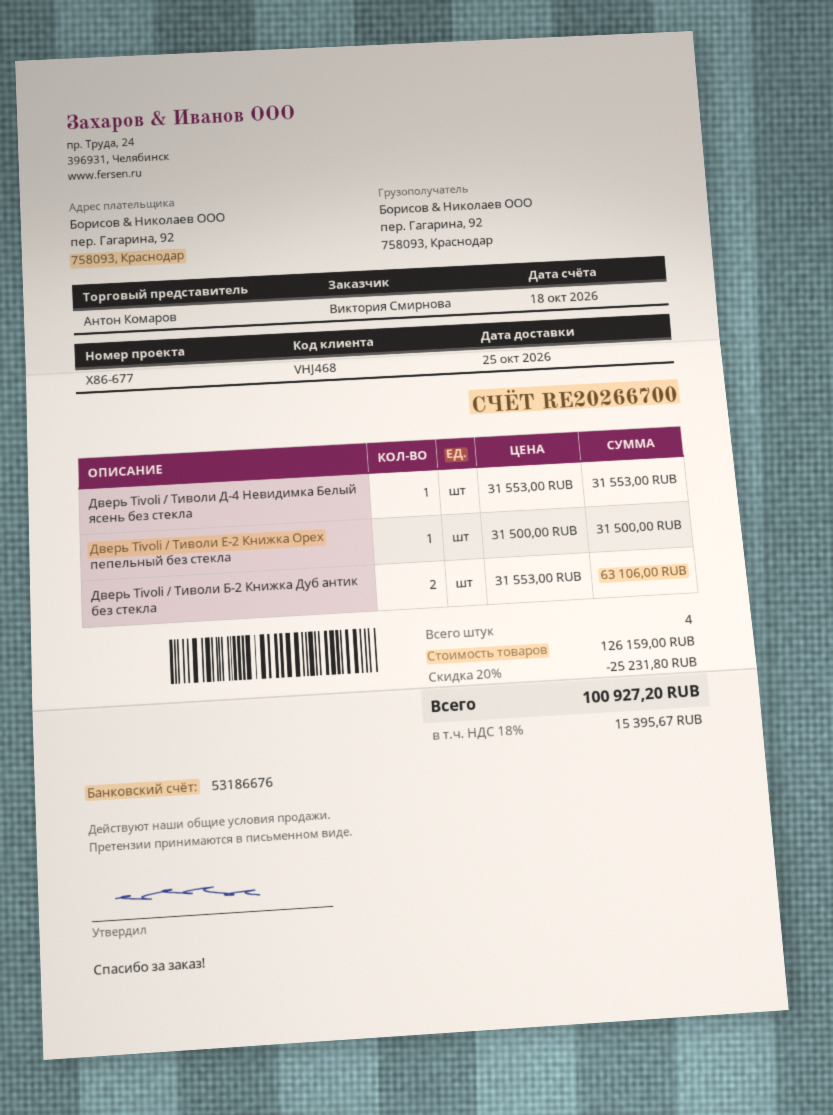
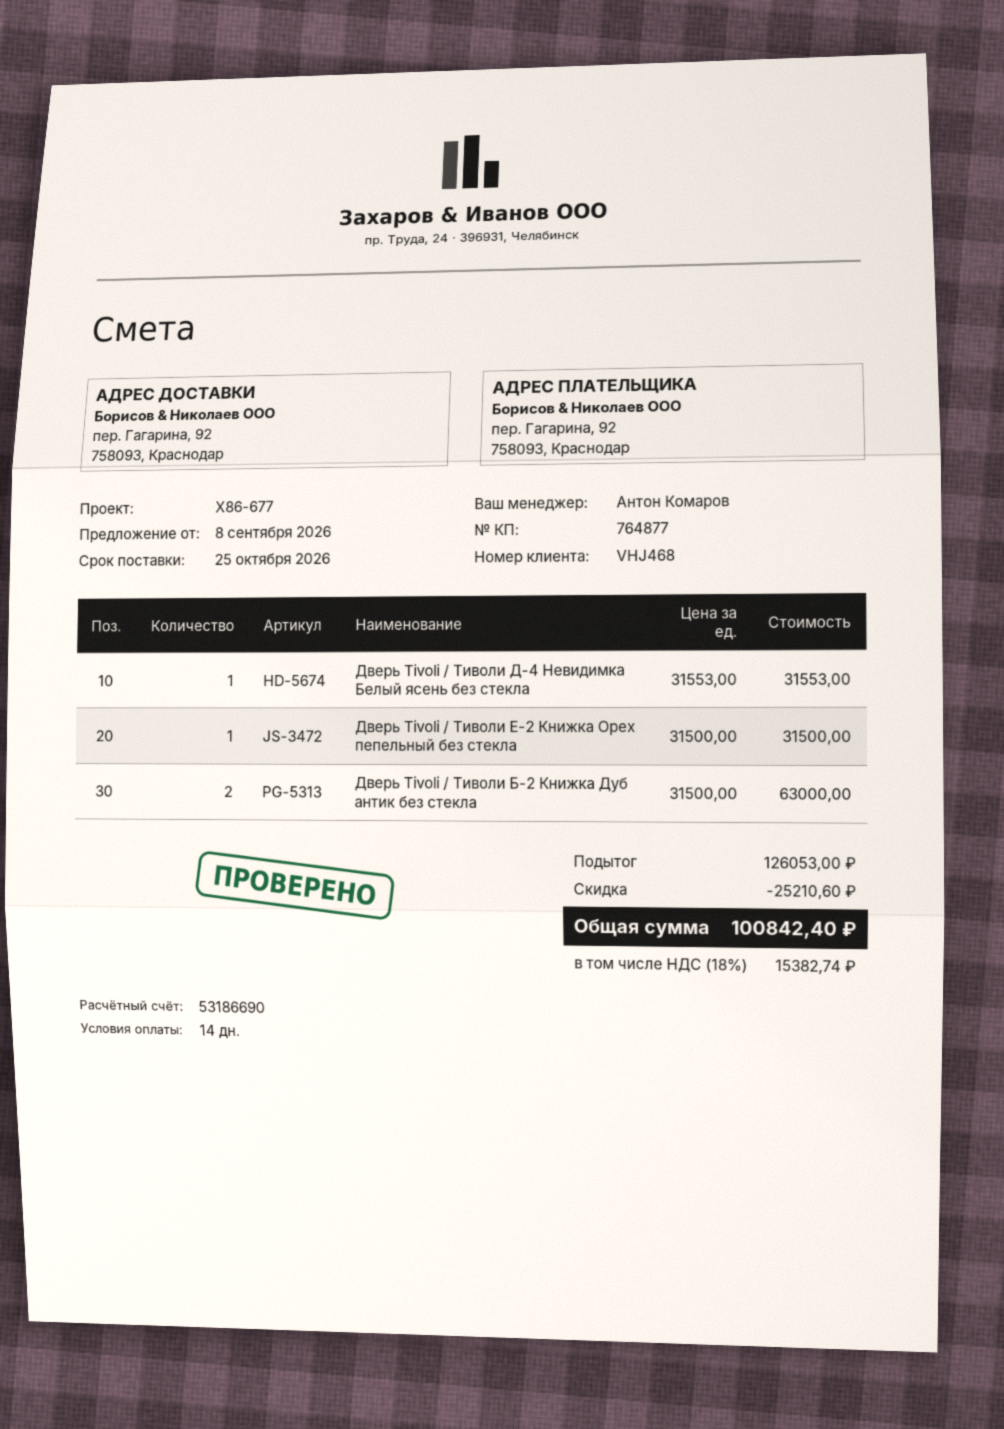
bank account: 53186676 -> 53186690
Дверь Tivoli / Тиволи Б-2 Книжка Дуб антик без стекла: 2 x 31553.00 = 63106.00 -> 2 x 31500.00 = 63000.00
subtotal: 126159.00 -> 126053.00
discount: 25231.80 -> 25210.60
tax: 18% = 15395.67 -> 18% = 15382.74
total: 100927.20 -> 100842.40

